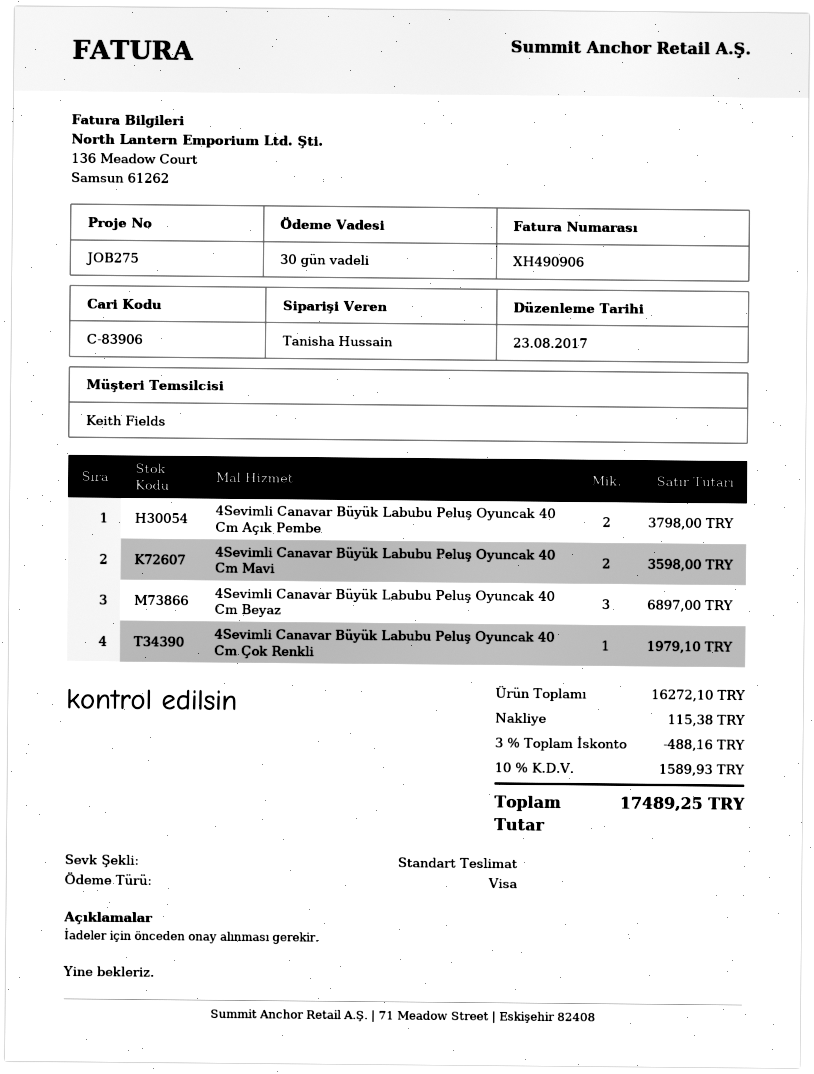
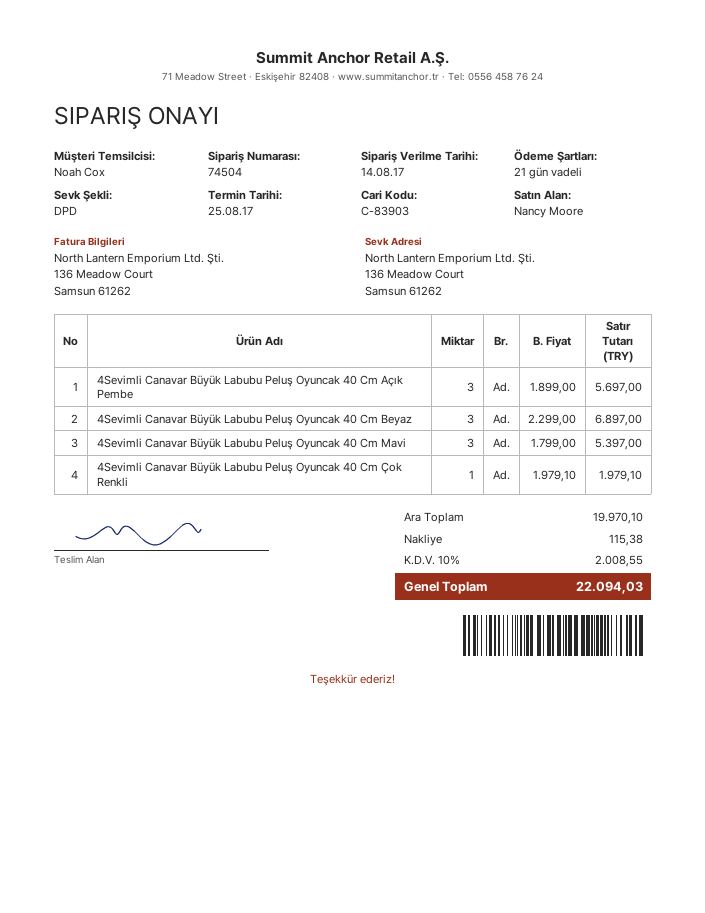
payment terms: 30 days -> 21 days
customer number: C-83906 -> C-83903
ordered by: Tanisha Hussain -> Nancy Moore
sales rep: Keith Fields -> Noah Cox
shipping method: standard -> DPD
4Sevimli Canavar Büyük Labubu Peluş Oyuncak 40 Cm Açık Pembe: 2 for 3798.00 -> 3 for 5697.00
4Sevimli Canavar Büyük Labubu Peluş Oyuncak 40 Cm Mavi: 2 for 3598.00 -> 3 for 5397.00
subtotal: 16272.10 -> 19970.10
discount: 3% = 488.16 -> none
tax: 10% = 1589.93 -> 10% = 2008.55
total: 17489.25 -> 22094.03

